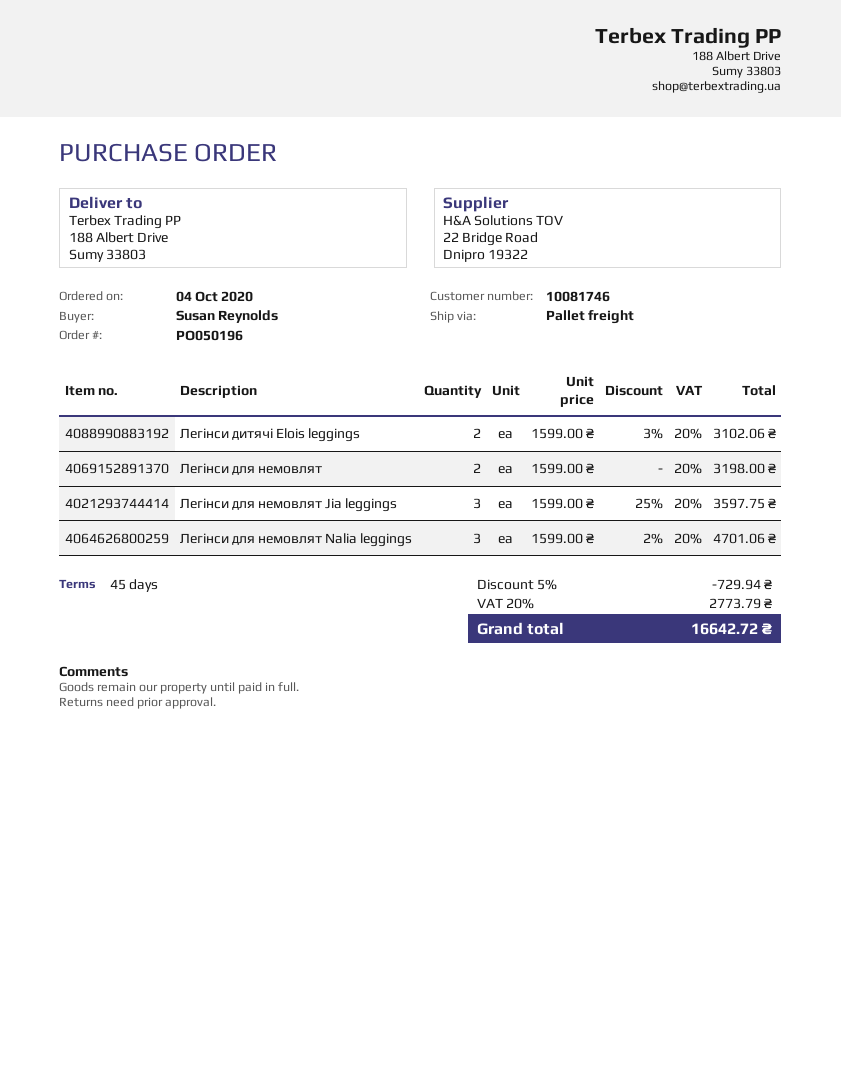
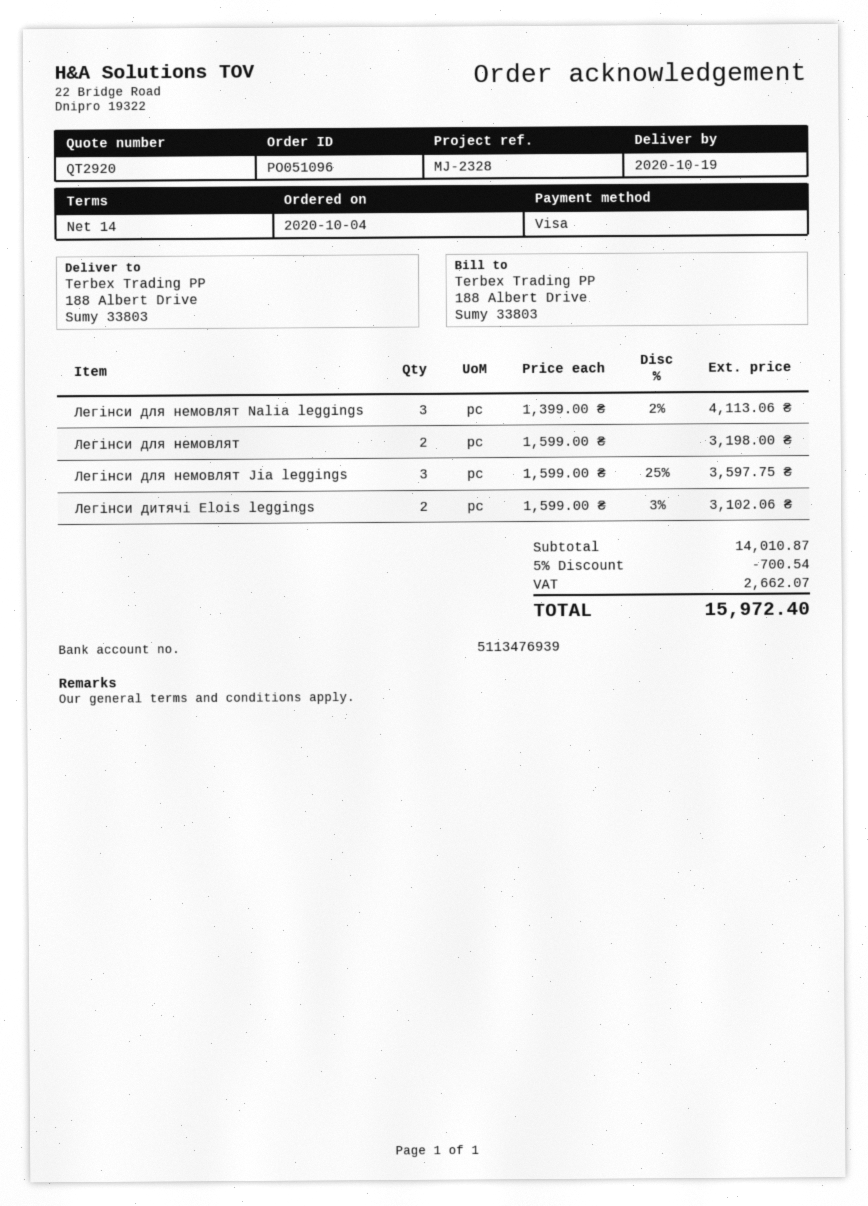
order number: PO050196 -> PO051096
payment terms: 45 days -> 14 days
Легінси для немовлят Nalia leggings: 3 x 1599.00 - 2% = 4701.06 -> 3 x 1399.00 - 2% = 4113.06
discount: 5% = 729.94 -> 5% = 700.54
tax: 2773.79 -> 2662.07
total: 16642.72 -> 15972.40

